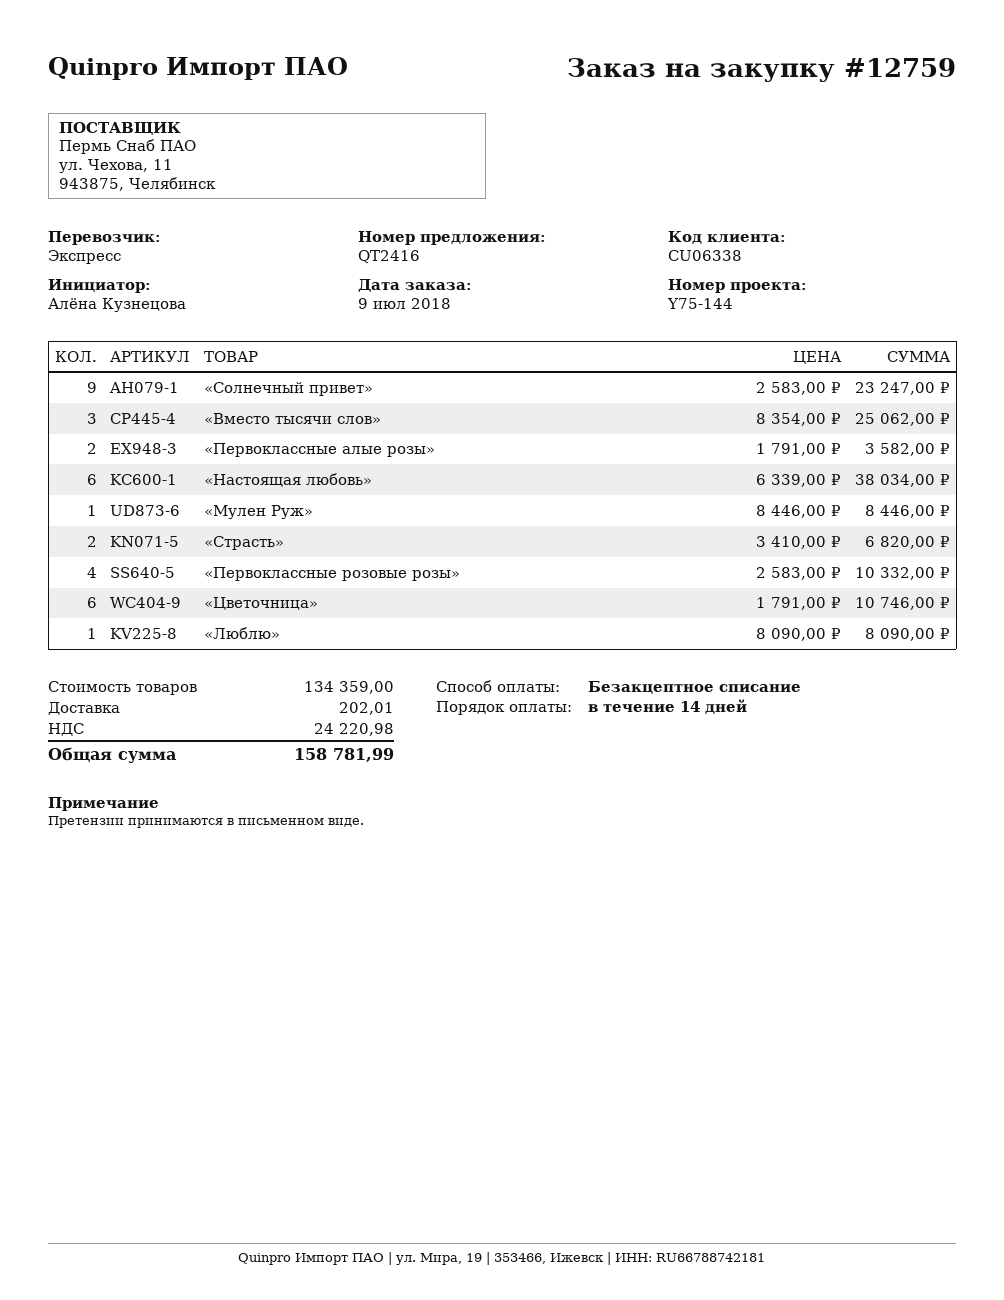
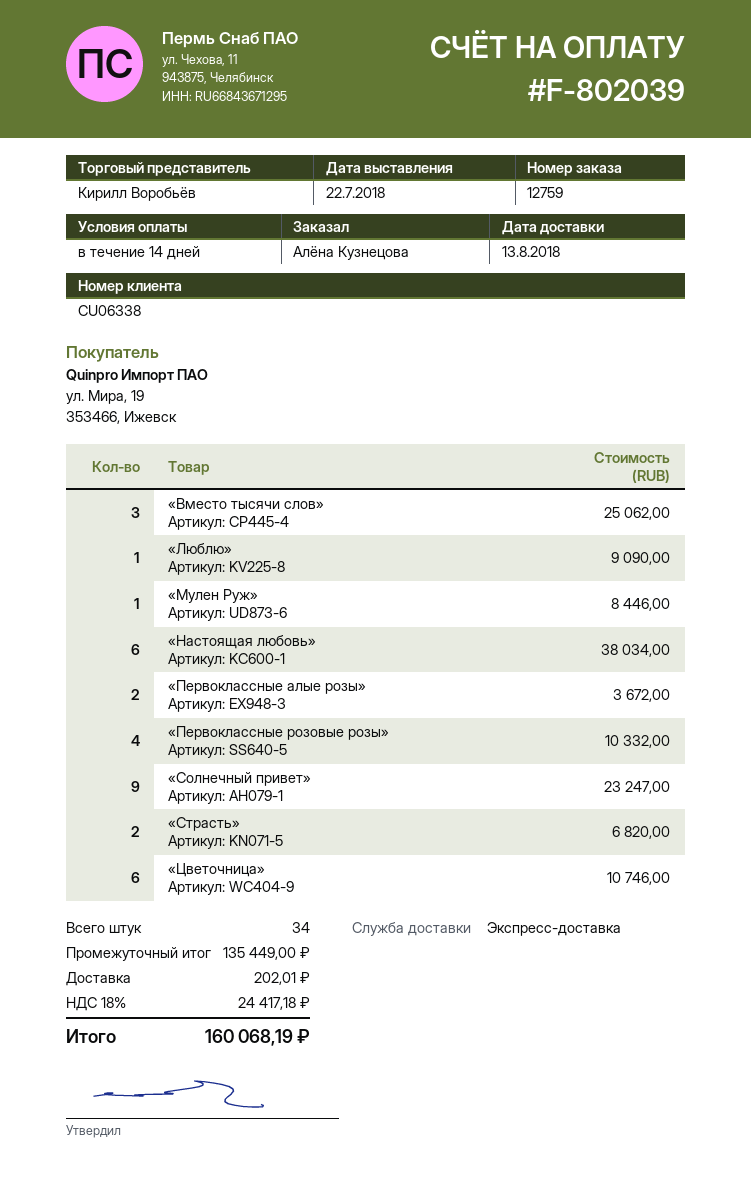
«Первоклассные алые розы»: 2 for 3582.00 -> 2 for 3672.00
«Люблю»: 1 for 8090.00 -> 1 for 9090.00
subtotal: 134359.00 -> 135449.00
tax: 24220.98 -> 24417.18
total: 158781.99 -> 160068.19

